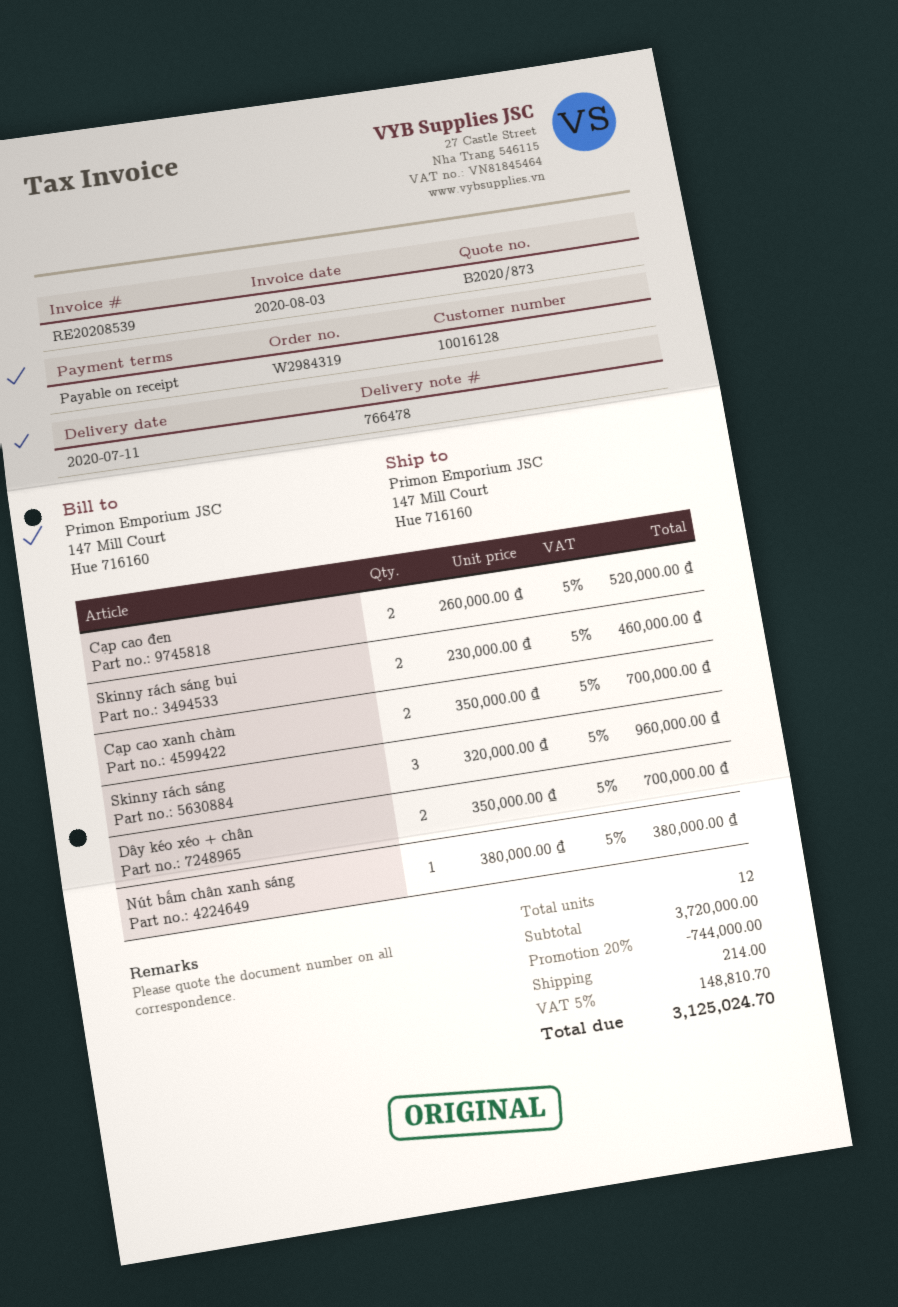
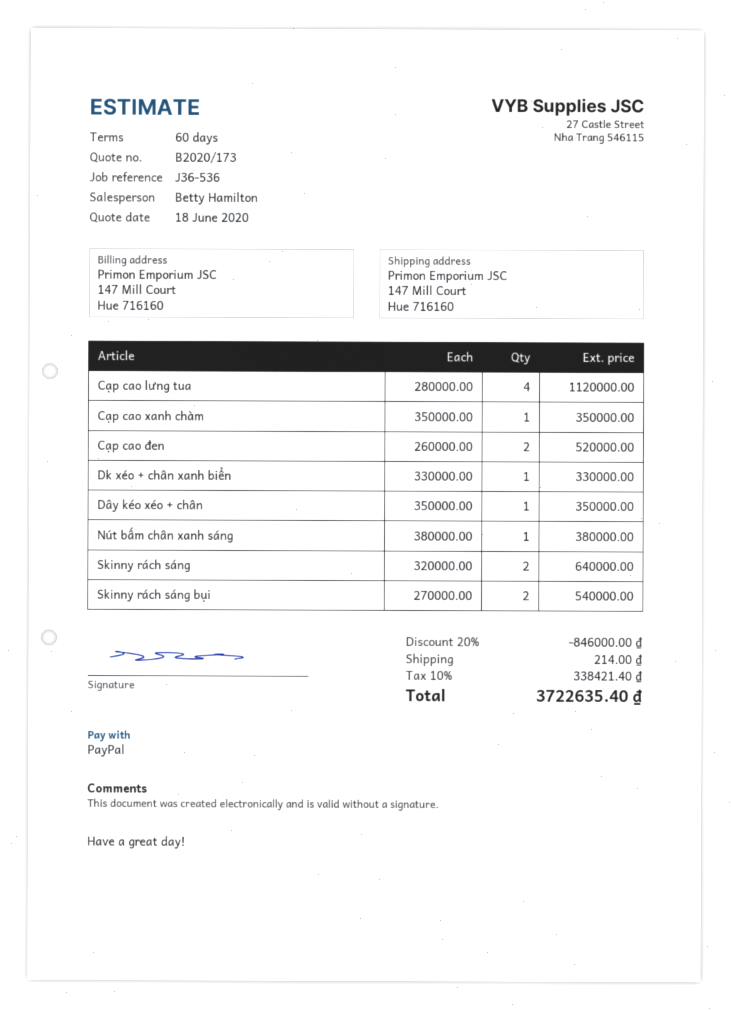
quote number: B2020/873 -> B2020/173
payment terms: on receipt -> 60 days
Skinny rách sáng bụi: 2 x 230000.00 = 460000.00 -> 2 x 270000.00 = 540000.00
Cạp cao xanh chàm: 2 x 350000.00 = 700000.00 -> 1 x 350000.00 = 350000.00
Skinny rách sáng: 3 x 320000.00 = 960000.00 -> 2 x 320000.00 = 640000.00
Dây kéo xéo + chân: 2 x 350000.00 = 700000.00 -> 1 x 350000.00 = 350000.00
Cạp cao lưng tua: none -> 4 x 280000.00 = 1120000.00
Dk xéo + chân xanh biển: none -> 1 x 330000.00 = 330000.00
discount: 20% = 744000.00 -> 20% = 846000.00
tax: 5% = 148810.70 -> 10% = 338421.40
total: 3125024.70 -> 3722635.40

